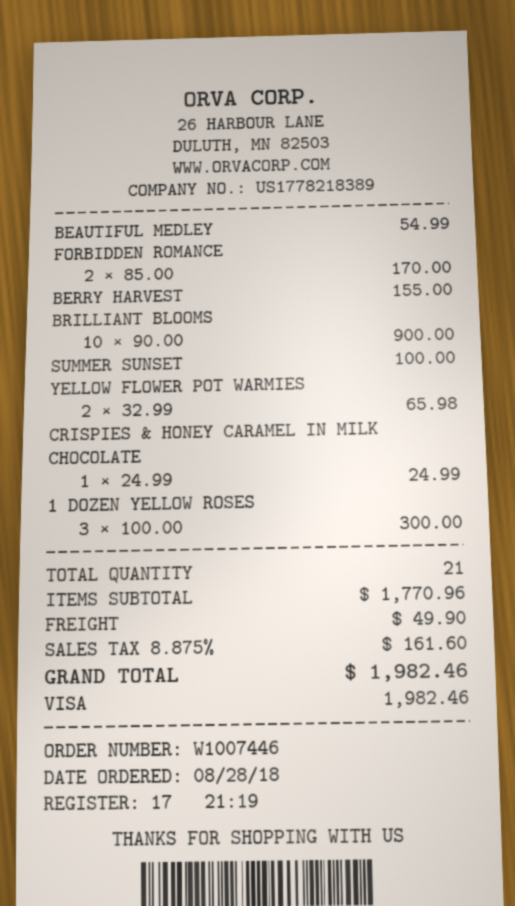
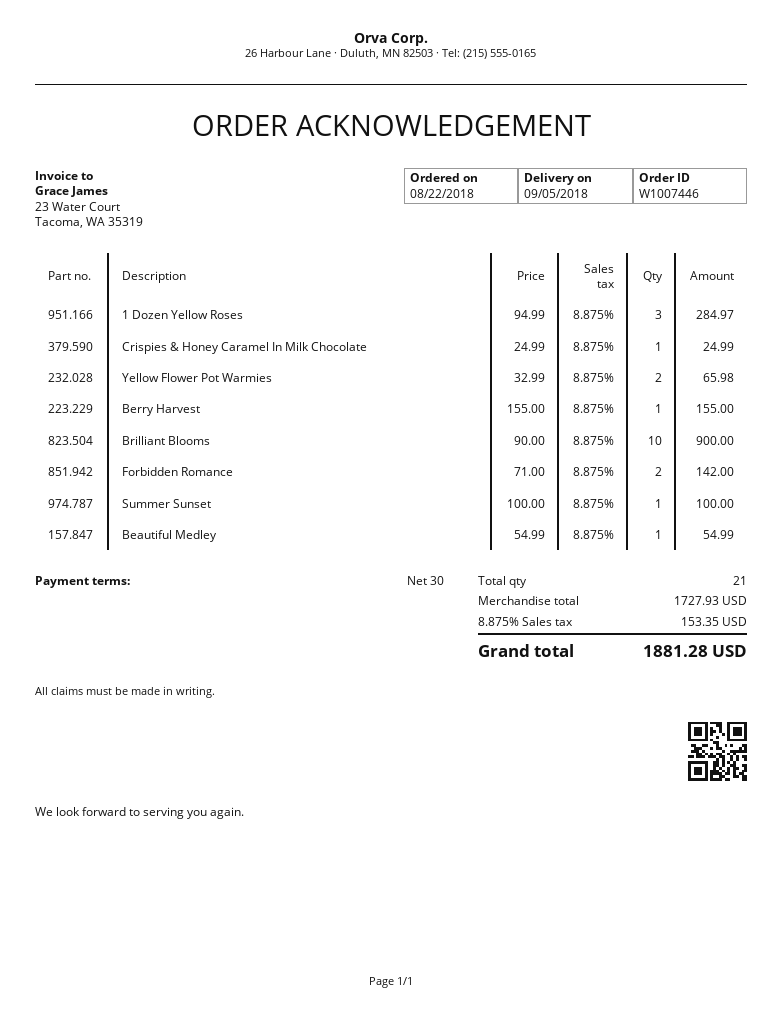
order date: 2018-08-28 -> 2018-08-22
FORBIDDEN ROMANCE: 2 x 85.00 = 170.00 -> 2 x 71.00 = 142.00
1 DOZEN YELLOW ROSES: 3 x 100.00 = 300.00 -> 3 x 94.99 = 284.97
subtotal: 1770.96 -> 1727.93
shipping: 49.90 -> none
tax: 8.875% = 161.60 -> 8.875% = 153.35
total: 1982.46 -> 1881.28

